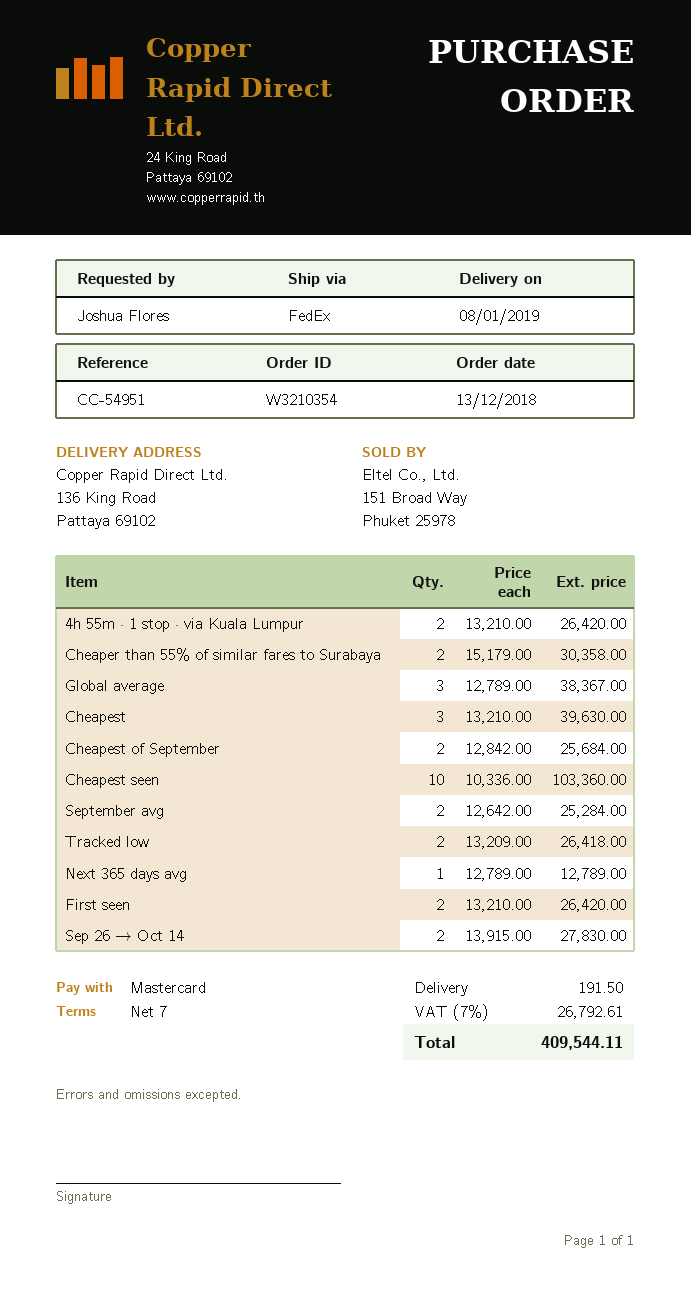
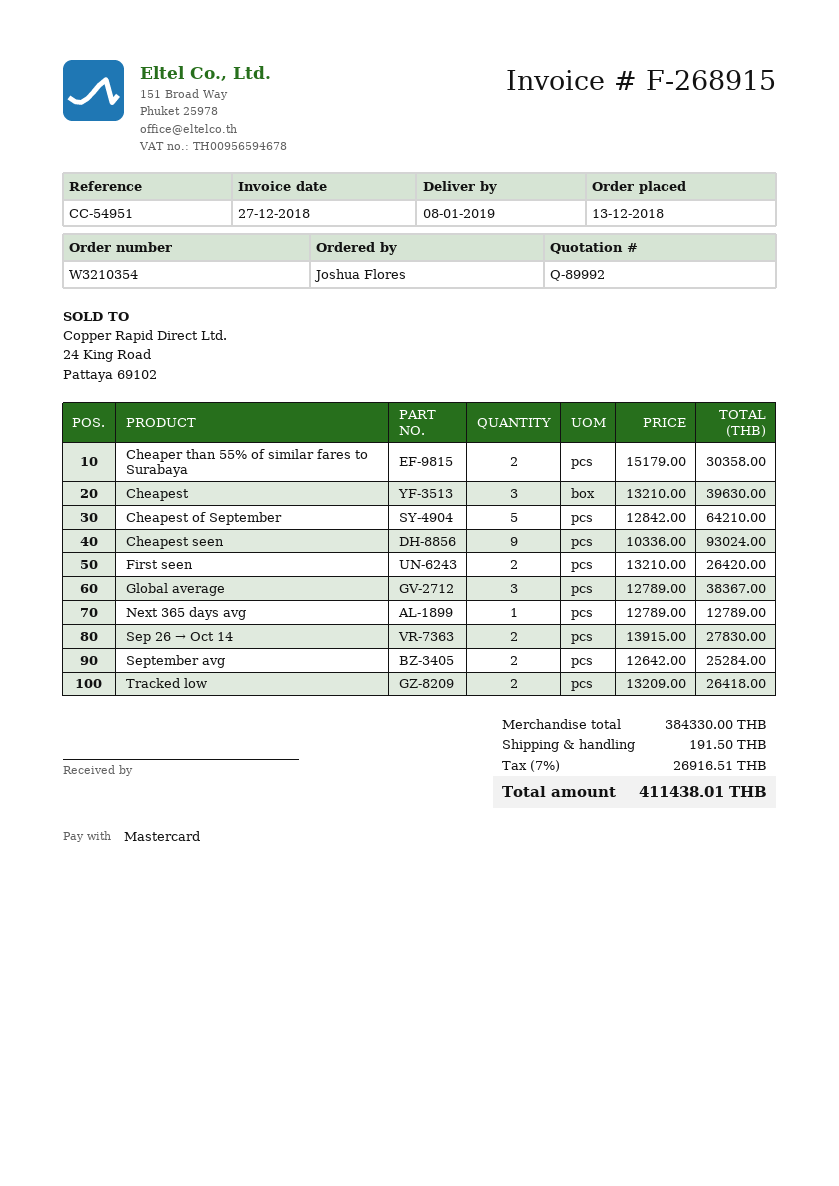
4h 55m · 1 stop · via Kuala Lumpur: 2 x 13210.00 = 26420.00 -> none
Cheapest of September: 2 x 12842.00 = 25684.00 -> 5 x 12842.00 = 64210.00
Cheapest seen: 10 x 10336.00 = 103360.00 -> 9 x 10336.00 = 93024.00
tax: 7% = 26792.61 -> 7% = 26916.51
total: 409544.11 -> 411438.01

